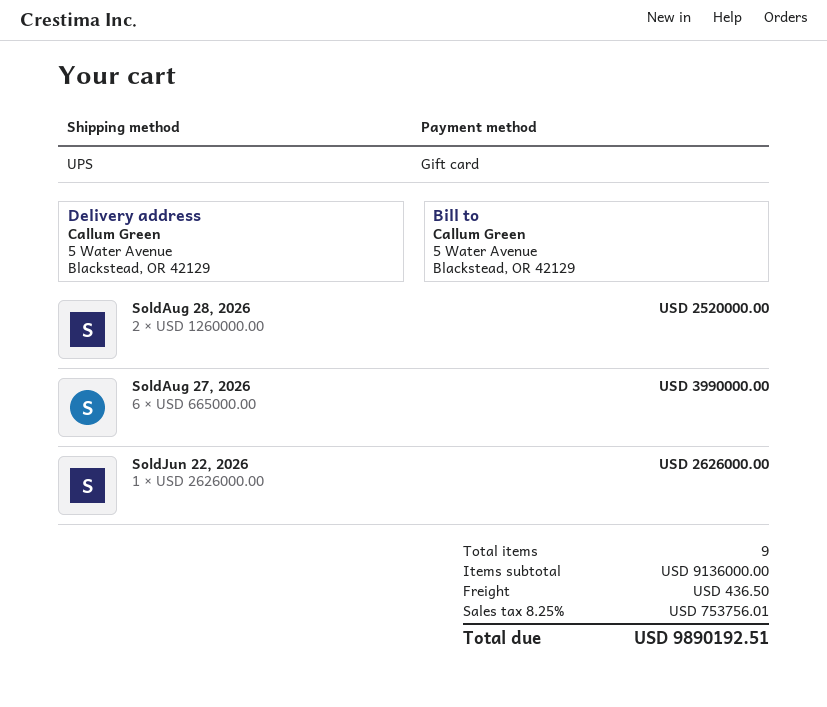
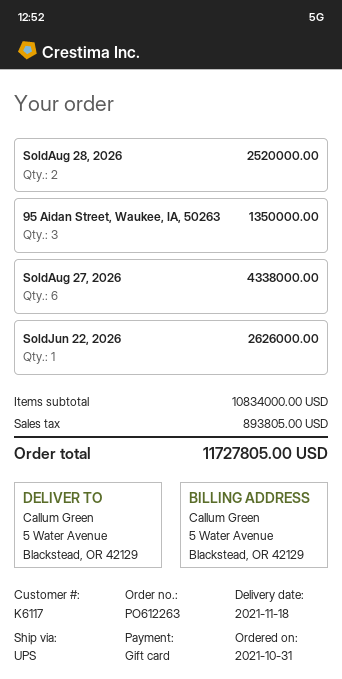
SoldAug 27, 2026: 6 for 3990000.00 -> 6 for 4338000.00
95 Aidan Street, Waukee, IA, 50263: none -> 3 for 1350000.00
subtotal: 9136000.00 -> 10834000.00
shipping: 436.50 -> none
tax: 753756.01 -> 893805.00
total: 9890192.51 -> 11727805.00

